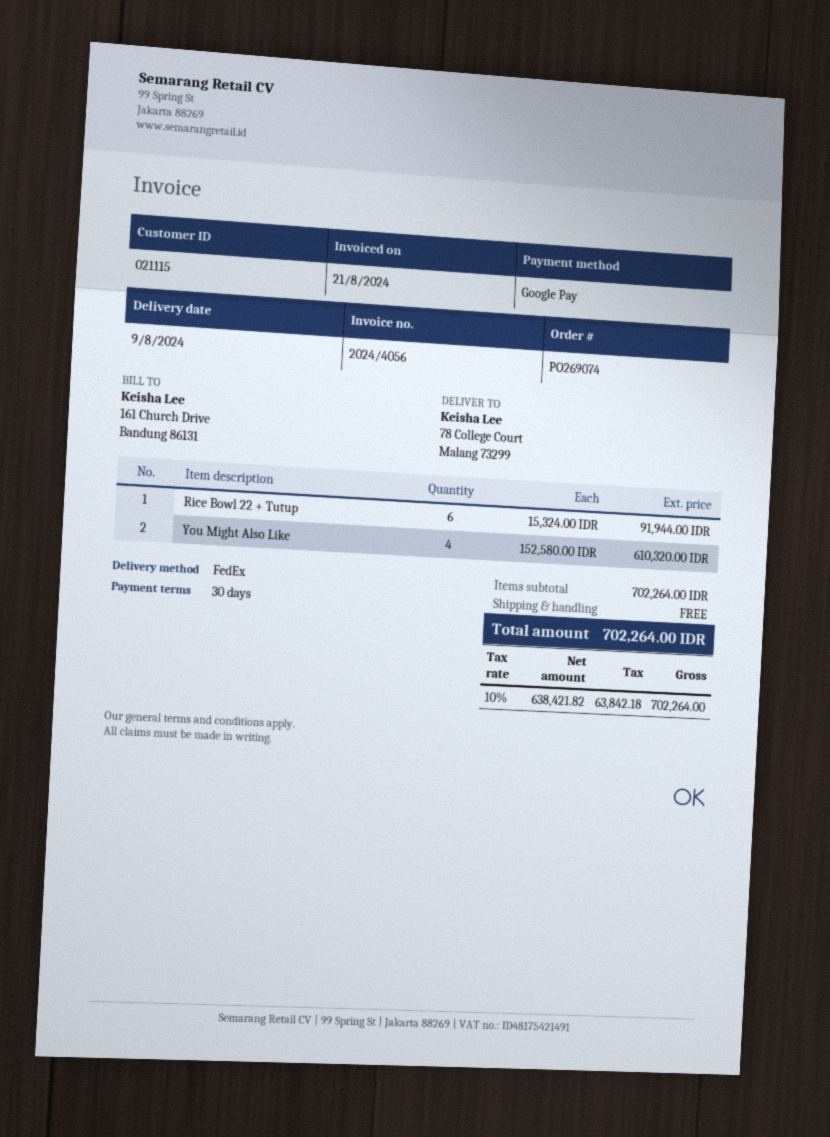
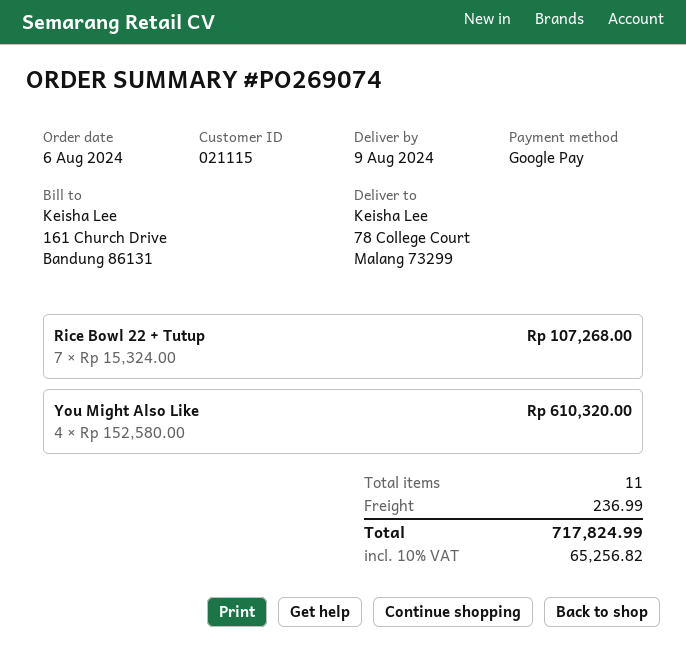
Rice Bowl 22 + Tutup: 6 x 15324.00 = 91944.00 -> 7 x 15324.00 = 107268.00
shipping: 0.00 -> 236.99
tax: 10% = 63842.18 -> 10% = 65256.82
total: 702264.00 -> 717824.99

